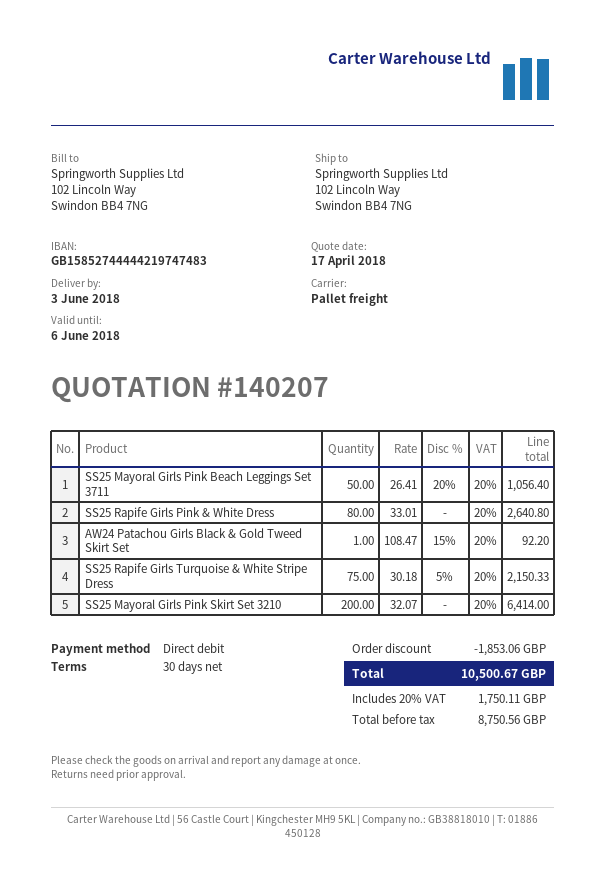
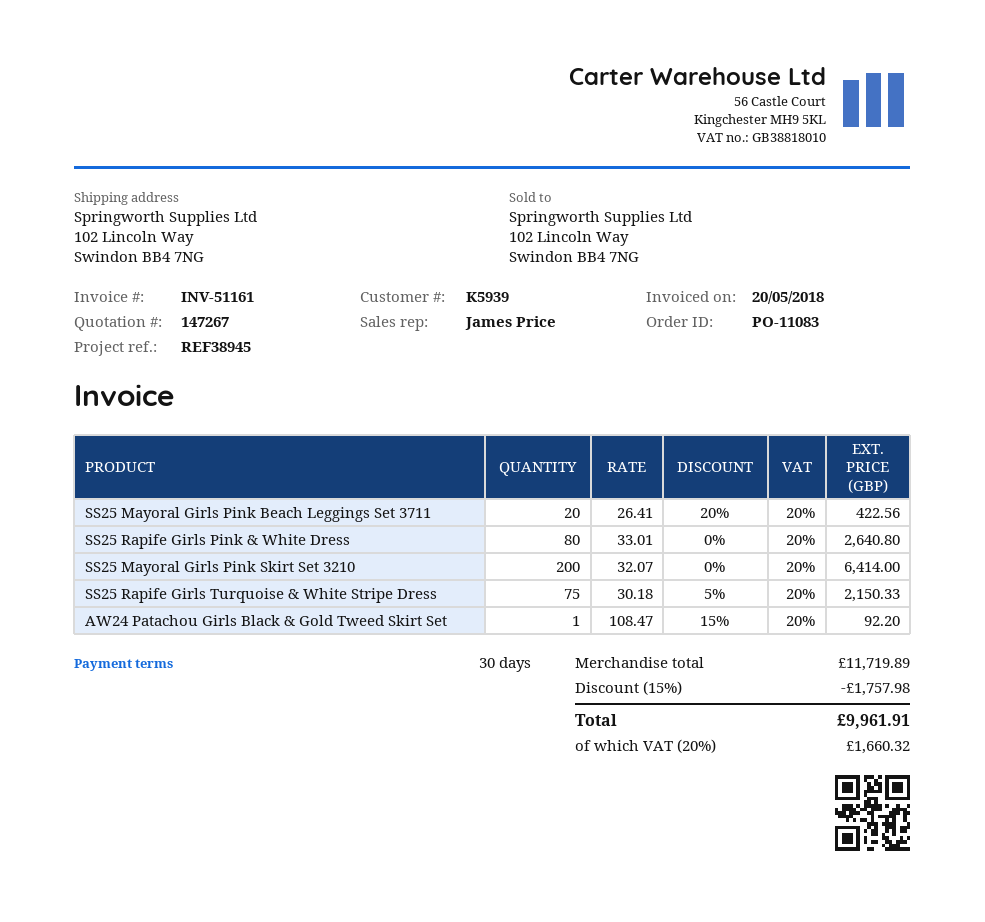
quote number: 140207 -> 147267
SS25 Mayoral Girls Pink Beach Leggings Set 3711: 50 x 26.41 - 20% = 1056.40 -> 20 x 26.41 - 20% = 422.56
discount: 1853.06 -> 1757.98
tax: 20% = 1750.11 -> 20% = 1660.32
total: 10500.67 -> 9961.91

